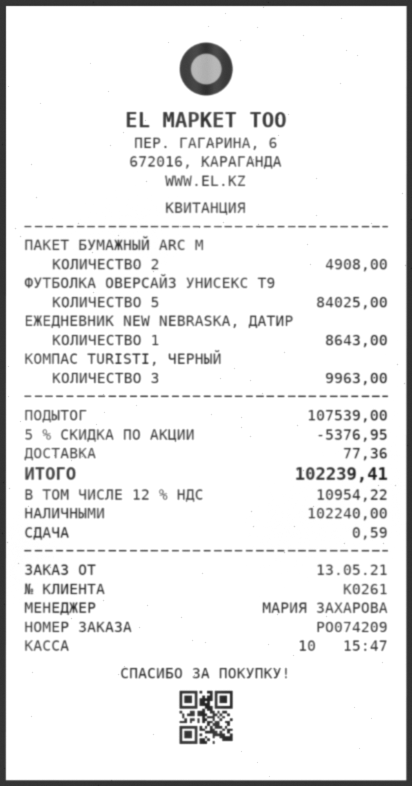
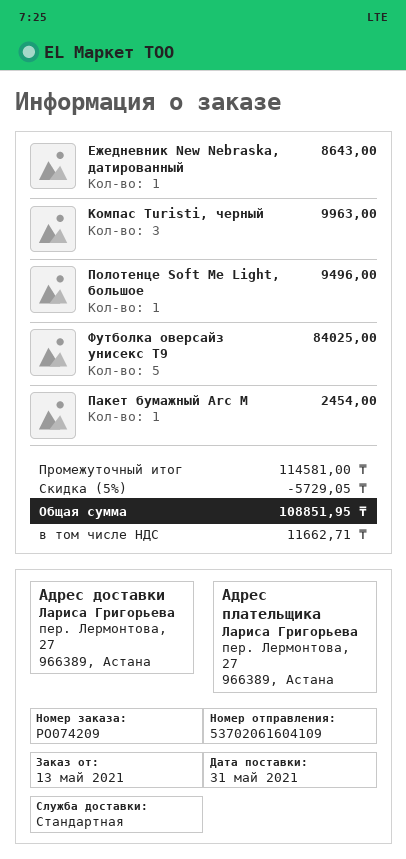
ПАКЕТ БУМАЖНЫЙ ARC M: 2 for 4908.00 -> 1 for 2454.00
Полотенце Soft Me Light, большое: none -> 1 for 9496.00
subtotal: 107539.00 -> 114581.00
discount: 5% = 5376.95 -> 5% = 5729.05
shipping: 77.36 -> none
tax: 10954.22 -> 11662.71
total: 102239.41 -> 108851.95

